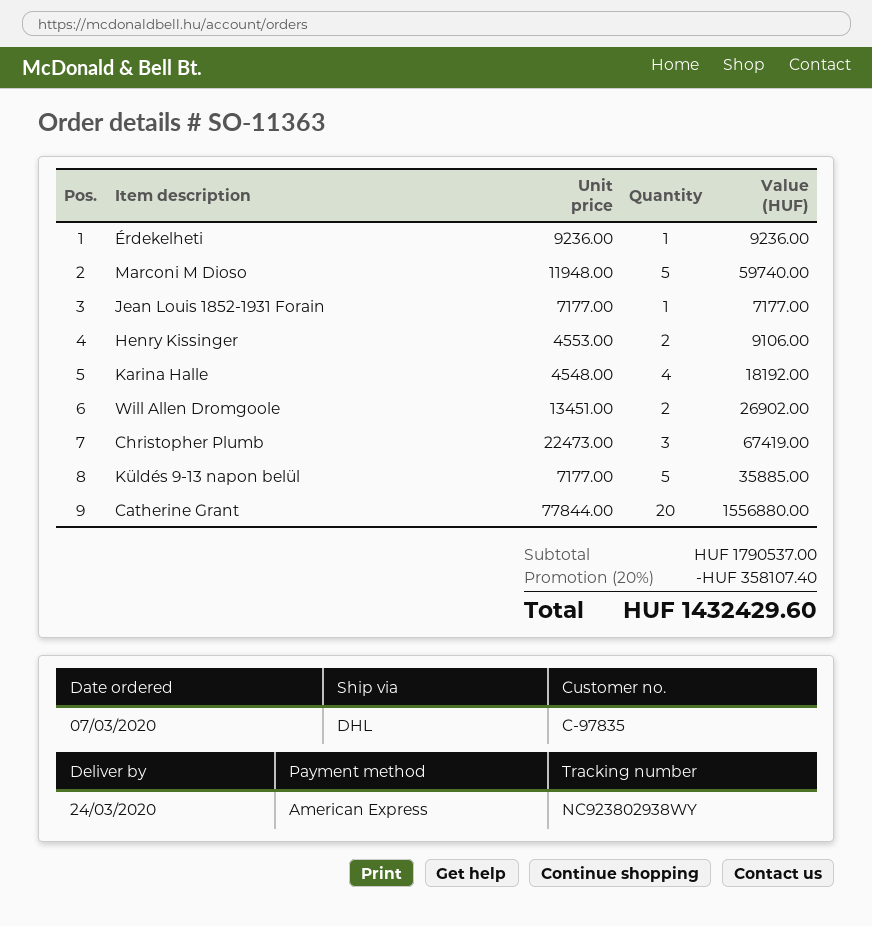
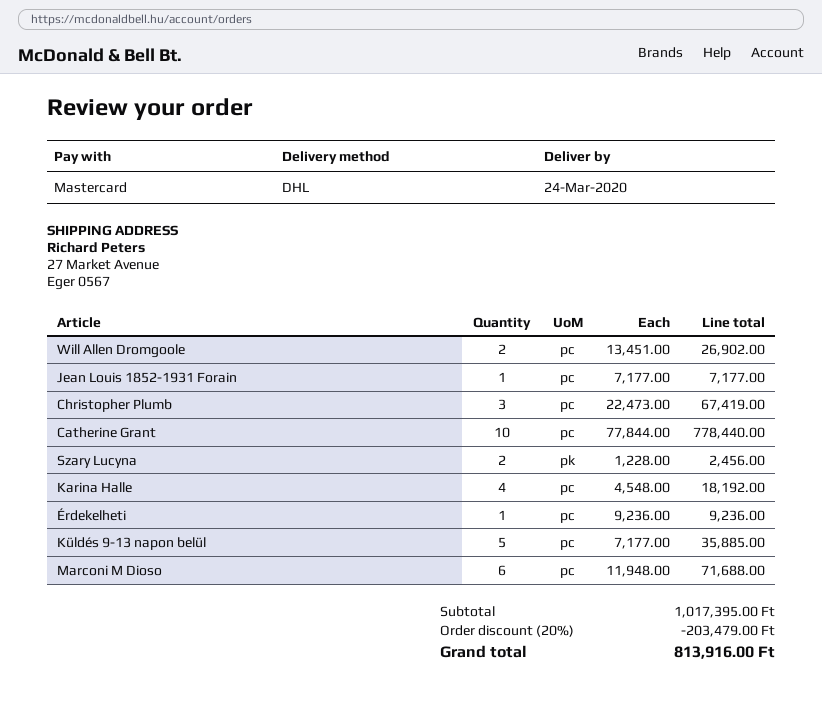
payment method: American Express -> Mastercard
Marconi M Dioso: 5 x 11948.00 = 59740.00 -> 6 x 11948.00 = 71688.00
Henry Kissinger: 2 x 4553.00 = 9106.00 -> none
Catherine Grant: 20 x 77844.00 = 1556880.00 -> 10 x 77844.00 = 778440.00
Szary Lucyna: none -> 2 x 1228.00 = 2456.00
subtotal: 1790537.00 -> 1017395.00
discount: 20% = 358107.40 -> 20% = 203479.00
total: 1432429.60 -> 813916.00

